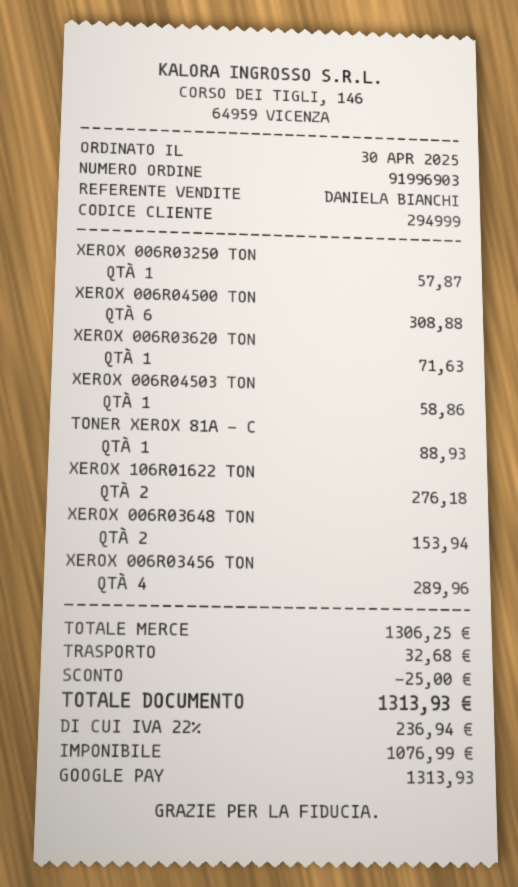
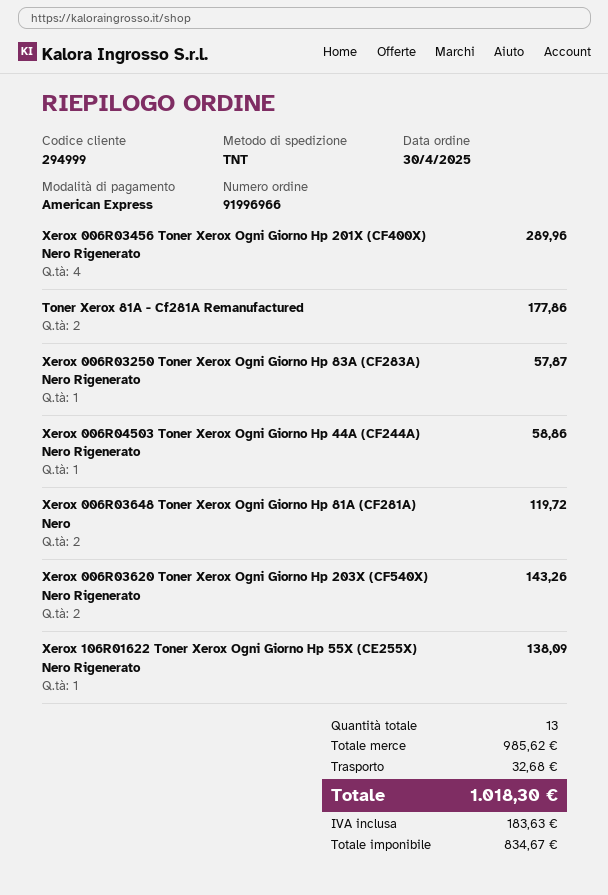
order number: 91996903 -> 91996966
payment method: Google Pay -> American Express
XEROX 006R04500 TON: 6 for 308.88 -> none
XEROX 006R03620 TON: 1 for 71.63 -> 2 for 143.26
TONER XEROX 81A - C: 1 for 88.93 -> 2 for 177.86
XEROX 106R01622 TON: 2 for 276.18 -> 1 for 138.09
XEROX 006R03648 TON: 2 for 153.94 -> 2 for 119.72
subtotal: 1306.25 -> 985.62
discount: 25.00 -> none
net: 1076.99 -> 834.67
tax: 236.94 -> 183.63
total: 1313.93 -> 1018.30

